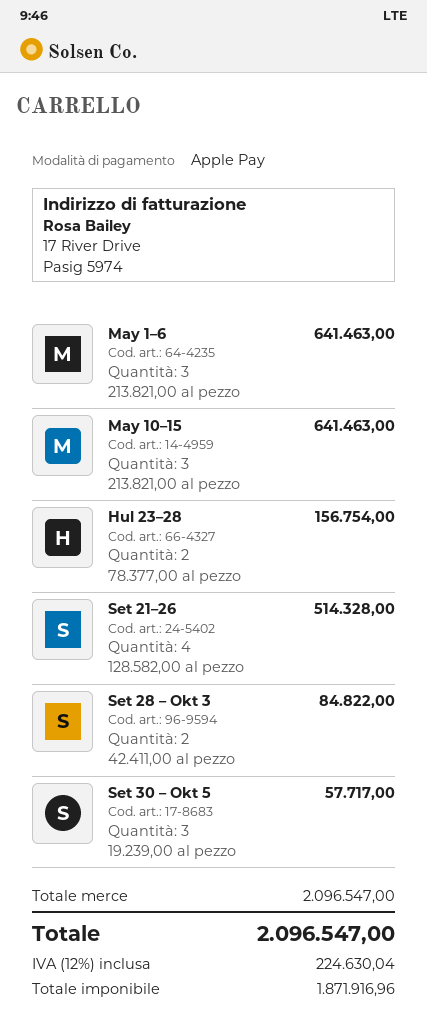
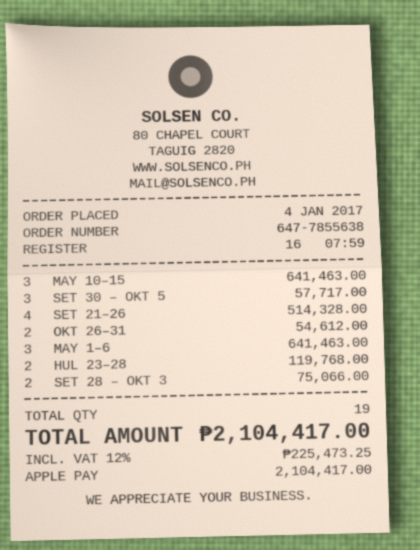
Hul 23–28: 2 for 156754.00 -> 2 for 119768.00
Set 28 – Okt 3: 2 for 84822.00 -> 2 for 75066.00
OKT 26–31: none -> 2 for 54612.00
tax: 12% = 224630.04 -> 12% = 225473.25
total: 2096547.00 -> 2104417.00

